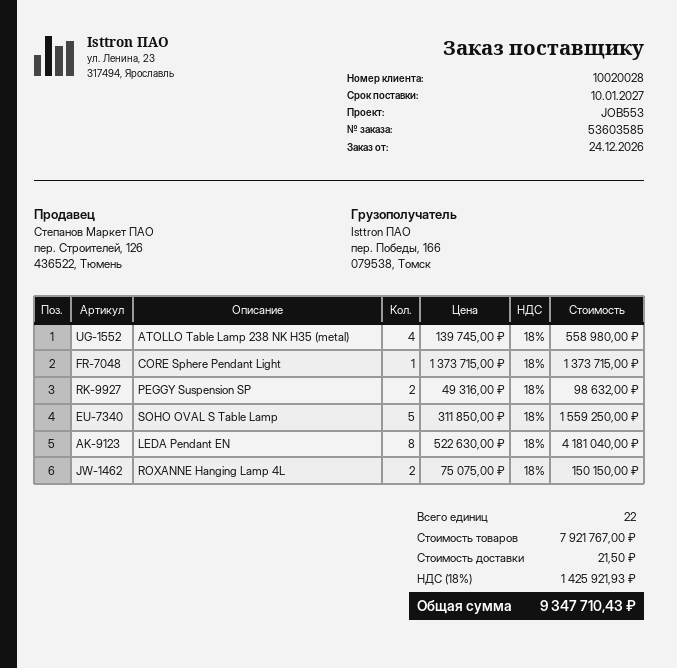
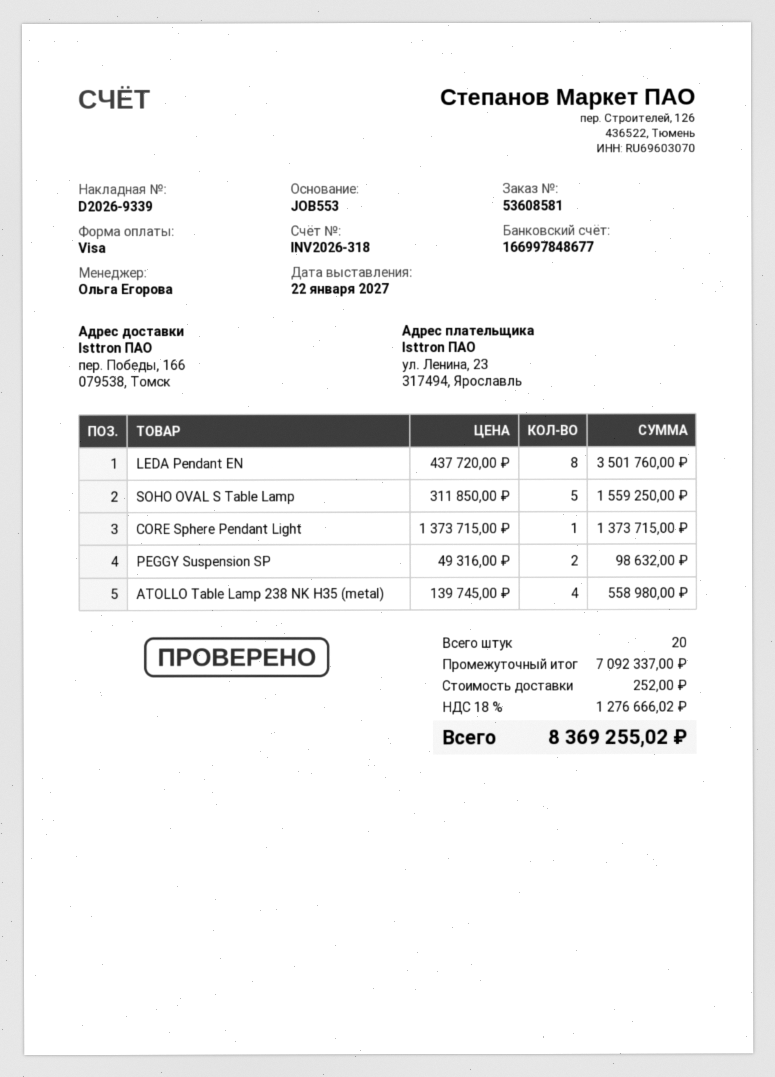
order number: 53603585 -> 53608581
LEDA Pendant EN: 8 x 522630.00 = 4181040.00 -> 8 x 437720.00 = 3501760.00
ROXANNE Hanging Lamp 4L: 2 x 75075.00 = 150150.00 -> none
total quantity: 22 -> 20
subtotal: 7921767.00 -> 7092337.00
shipping: 21.50 -> 252.00
tax: 18% = 1425921.93 -> 18% = 1276666.02
total: 9347710.43 -> 8369255.02

